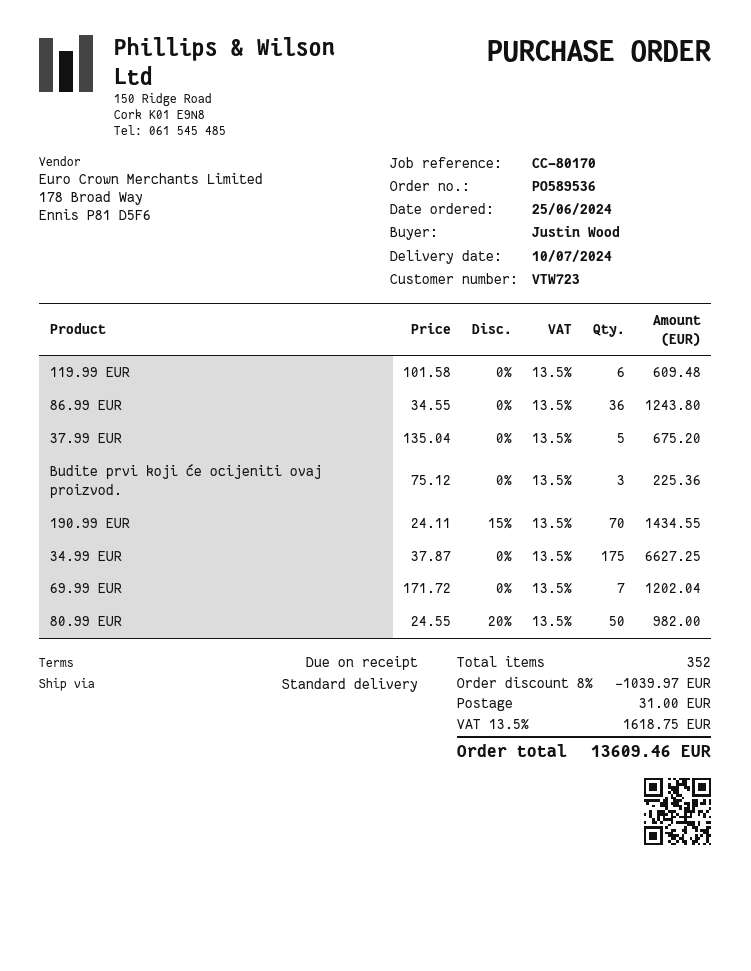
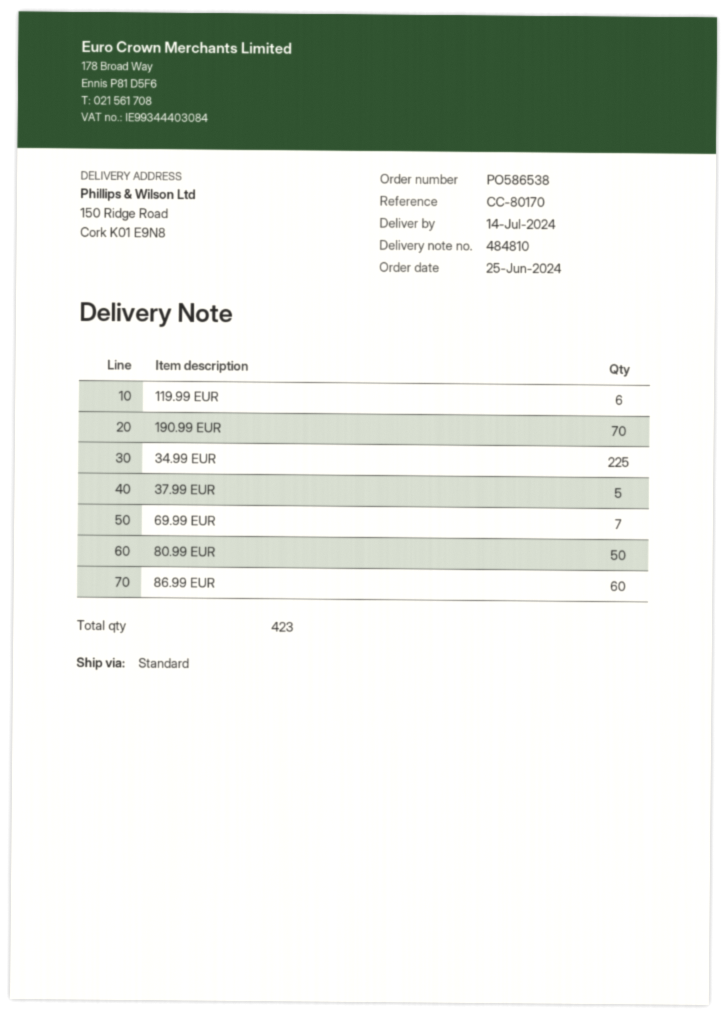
order number: PO589536 -> PO586538
delivery date: 2024-07-10 -> 2024-07-14
86.99 EUR: 36 -> 60
Budite prvi koji će ocijeniti ovaj proizvod.: 3 -> none
34.99 EUR: 175 -> 225
total quantity: 352 -> 423

